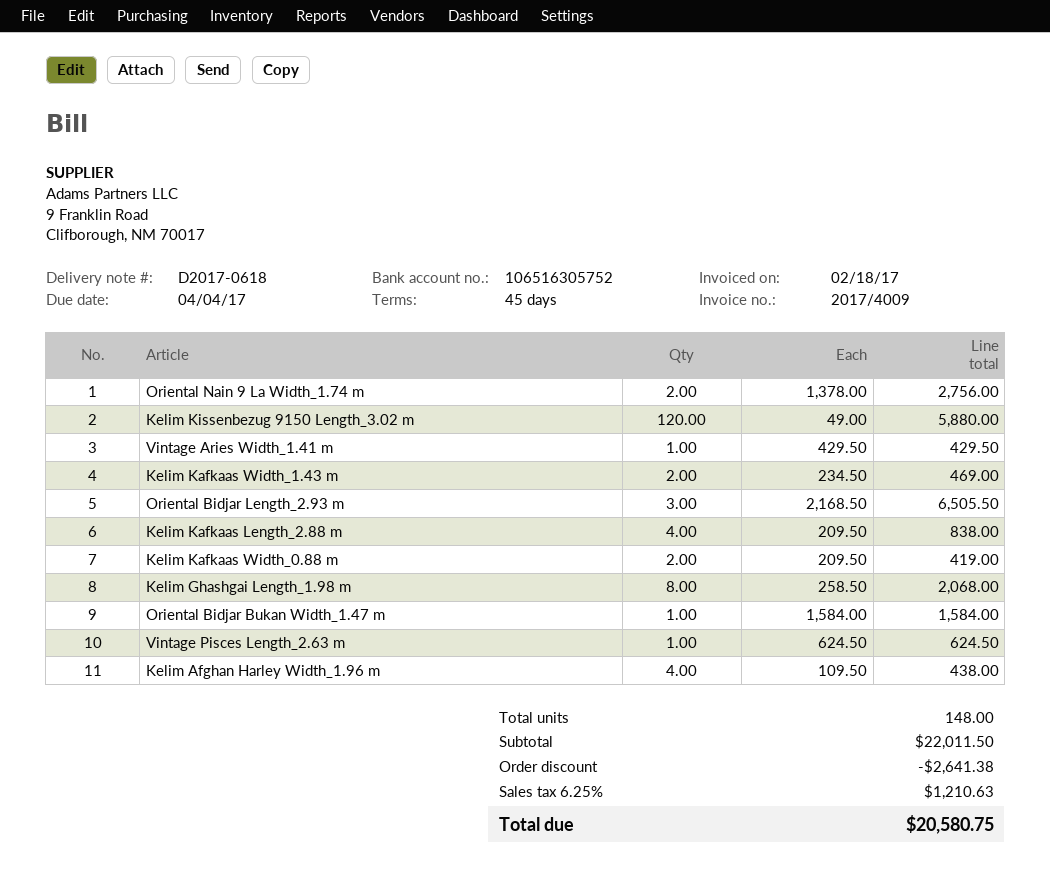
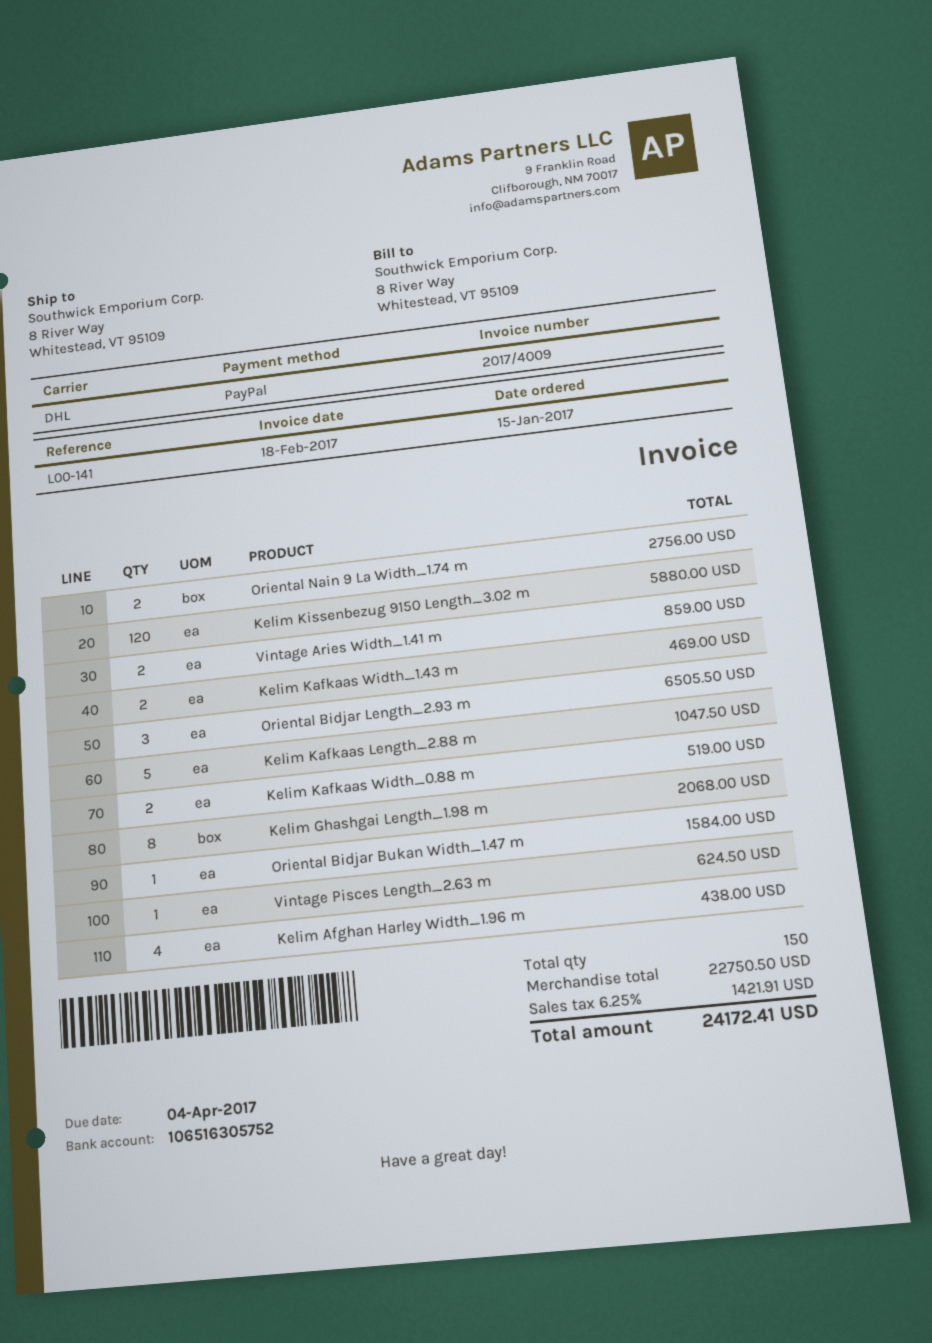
Vintage Aries Width_1.41 m: 1 for 429.50 -> 2 for 859.00
Kelim Kafkaas Length_2.88 m: 4 for 838.00 -> 5 for 1047.50
Kelim Kafkaas Width_0.88 m: 2 for 419.00 -> 2 for 519.00
total quantity: 148 -> 150
subtotal: 22011.50 -> 22750.50
discount: 2641.38 -> none
tax: 6.25% = 1210.63 -> 6.25% = 1421.91
total: 20580.75 -> 24172.41

